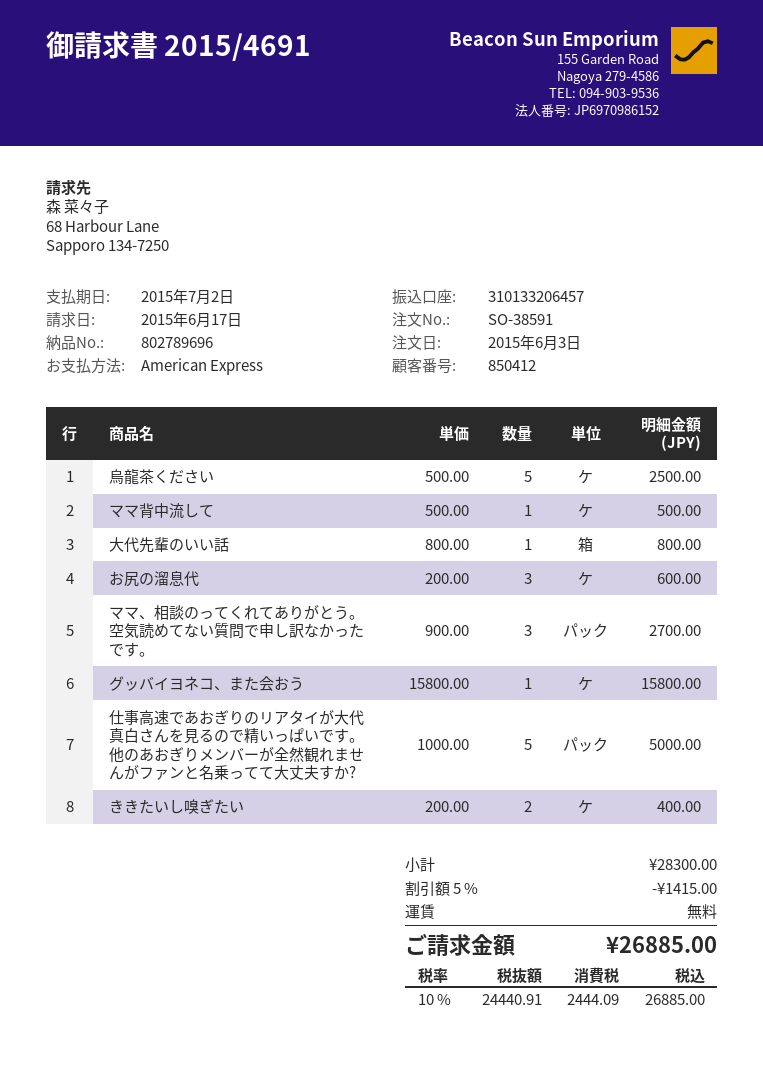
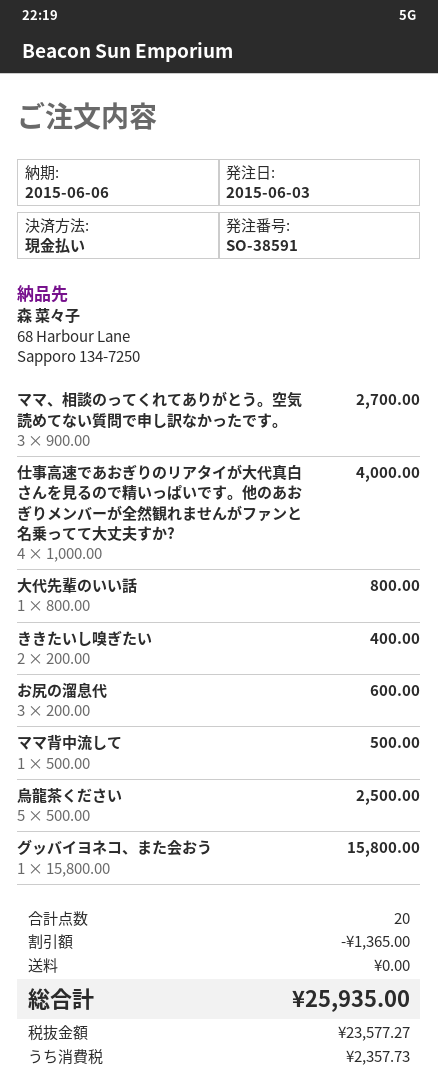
payment method: American Express -> cash
仕事高速であおぎりのリアタイが大代真白さんを見るので精いっぱいです。他のあおぎりメンバーが全然観れませんがファンと名乗ってて大丈夫すか?: 5 x 1000.00 = 5000.00 -> 4 x 1000.00 = 4000.00
discount: 1415.00 -> 1365.00
net: 24440.91 -> 23577.27
tax: 2444.09 -> 2357.73
total: 26885.00 -> 25935.00

